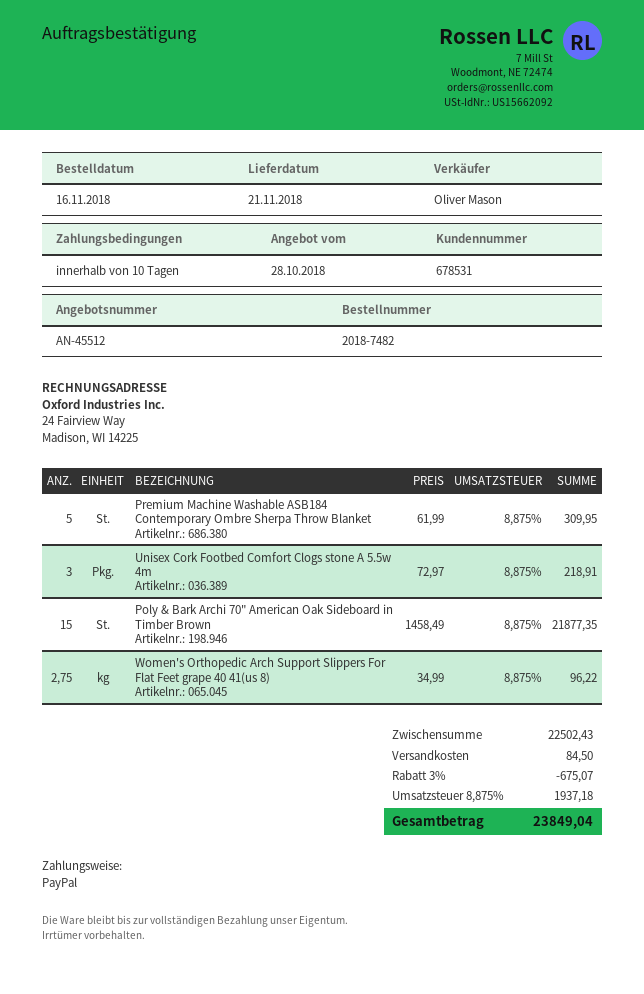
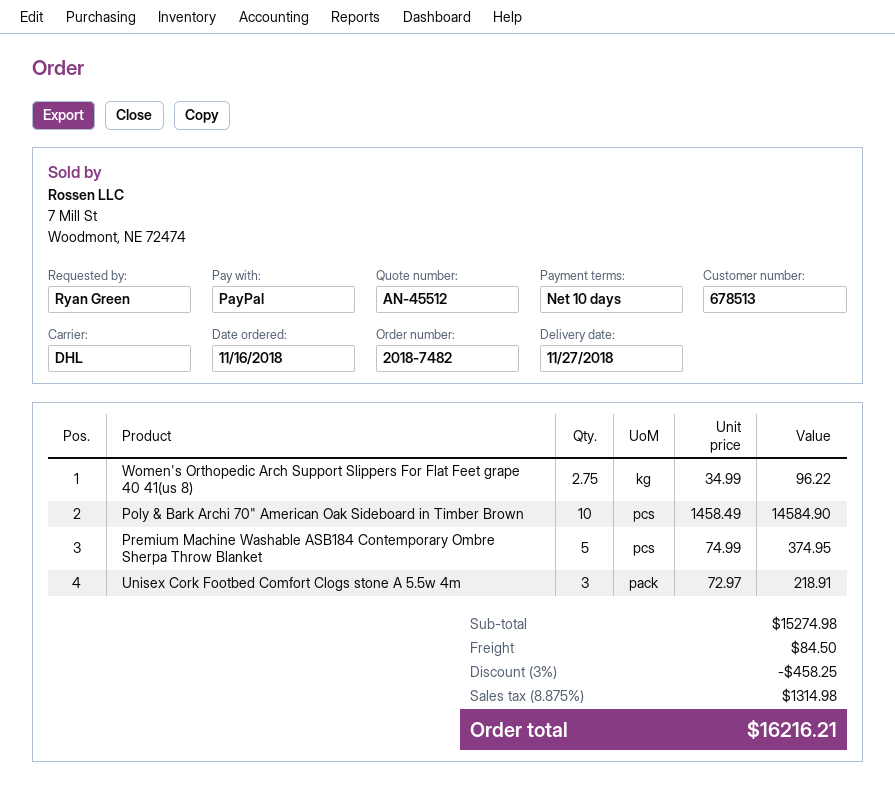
delivery date: 2018-11-21 -> 2018-11-27
customer number: 678531 -> 678513
Premium Machine Washable ASB184 Contemporary Ombre Sherpa Throw Blanket: 5 x 61.99 = 309.95 -> 5 x 74.99 = 374.95
Poly & Bark Archi 70" American Oak Sideboard in Timber Brown: 15 x 1458.49 = 21877.35 -> 10 x 1458.49 = 14584.90
subtotal: 22502.43 -> 15274.98
discount: 3% = 675.07 -> 3% = 458.25
tax: 8.875% = 1937.18 -> 8.875% = 1314.98
total: 23849.04 -> 16216.21

